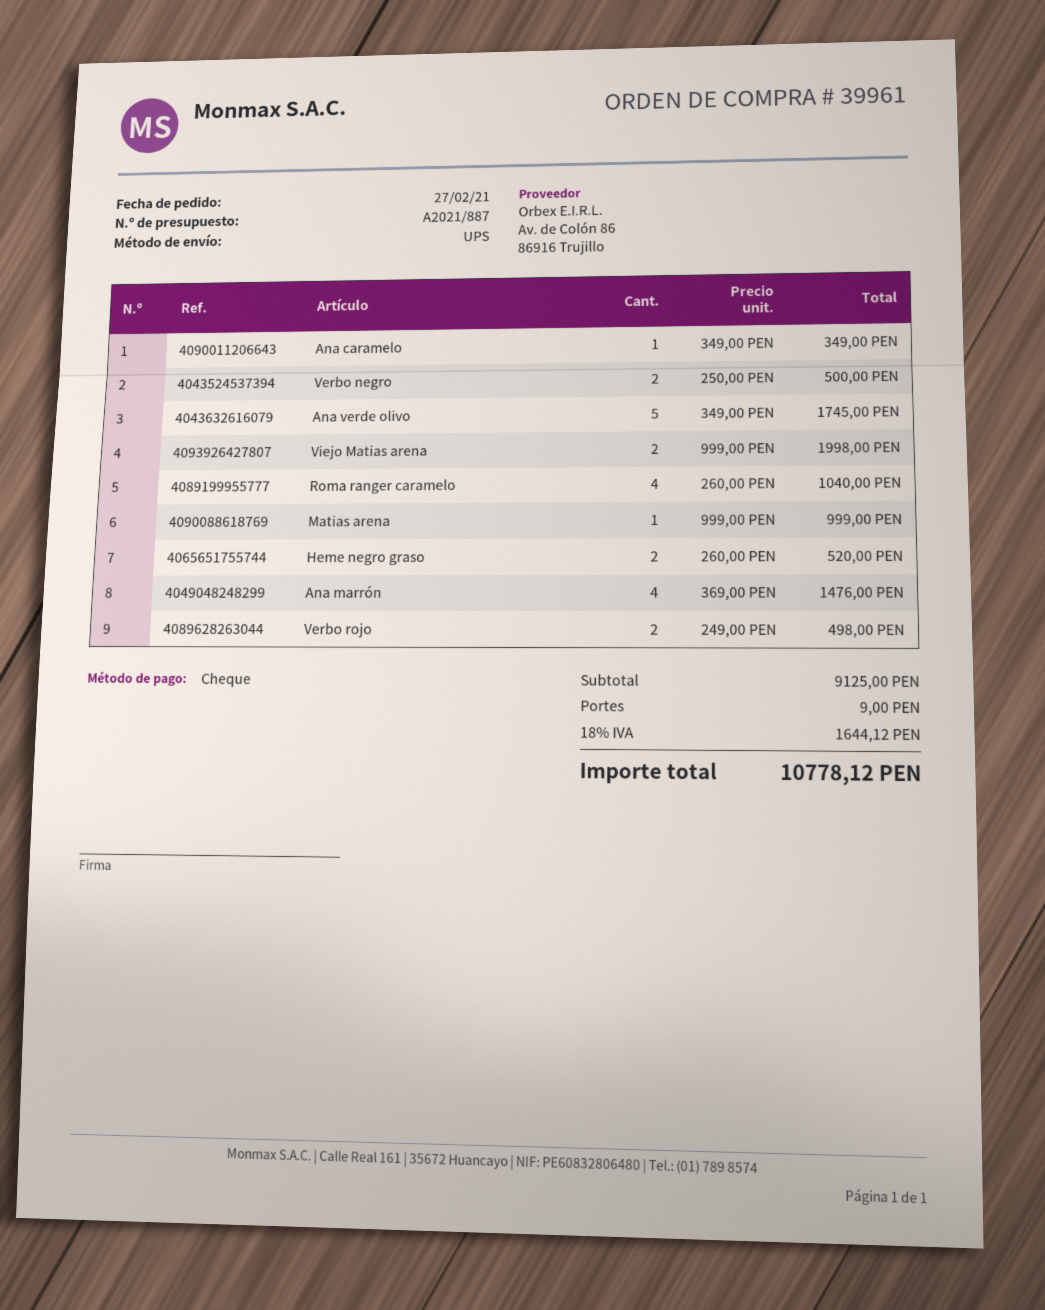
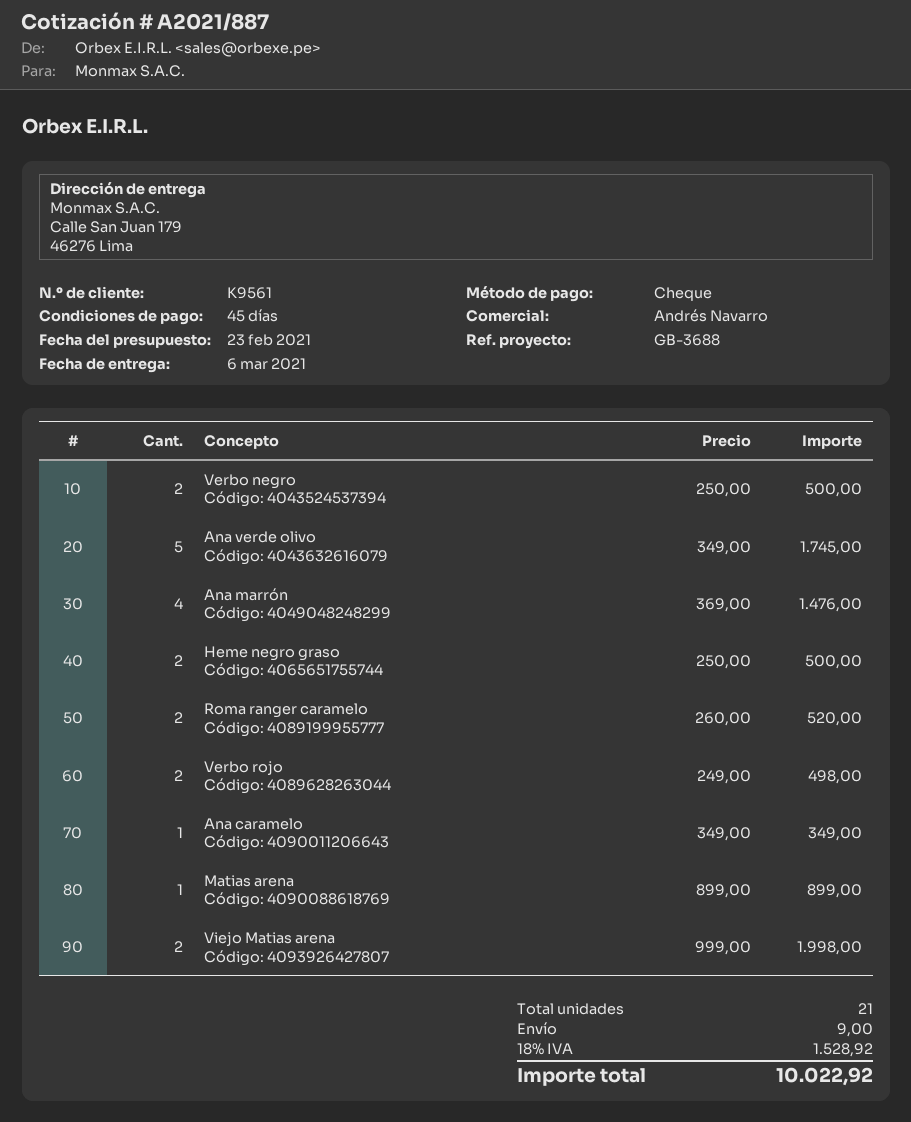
Roma ranger caramelo: 4 x 260.00 = 1040.00 -> 2 x 260.00 = 520.00
Matias arena: 1 x 999.00 = 999.00 -> 1 x 899.00 = 899.00
Heme negro graso: 2 x 260.00 = 520.00 -> 2 x 250.00 = 500.00
tax: 18% = 1644.12 -> 18% = 1528.92
total: 10778.12 -> 10022.92

